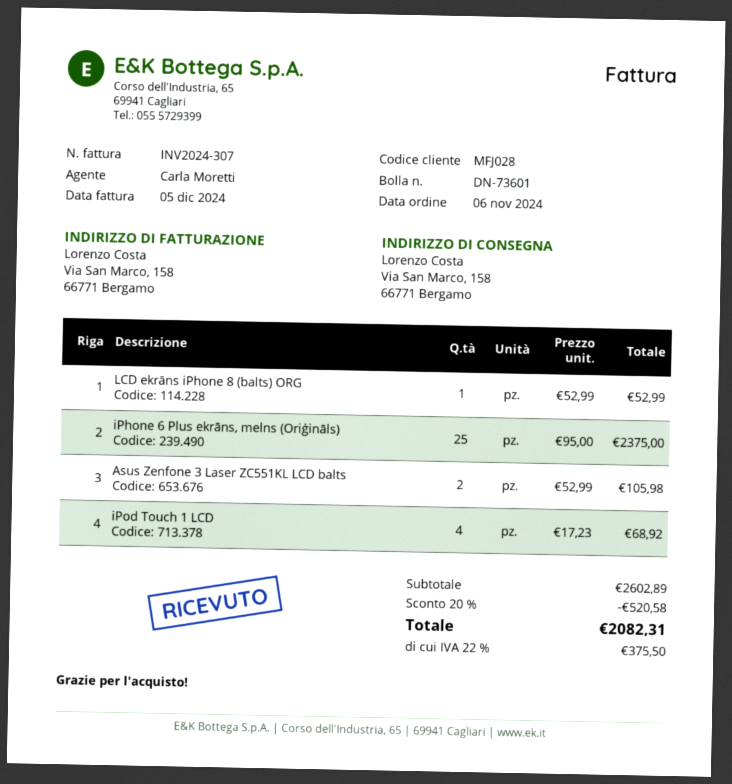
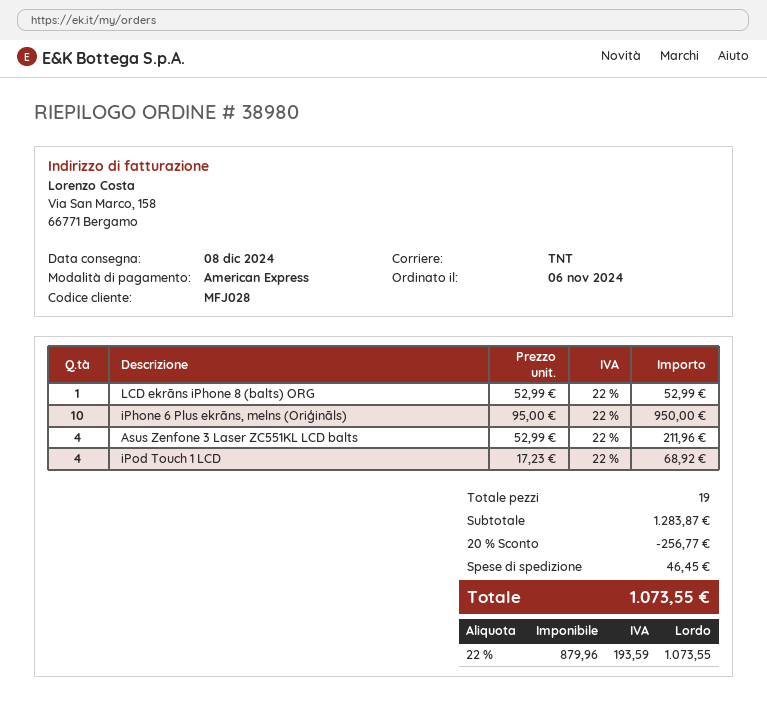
iPhone 6 Plus ekrāns, melns (Oriģināls): 25 x 95.00 = 2375.00 -> 10 x 95.00 = 950.00
Asus Zenfone 3 Laser ZC551KL LCD balts: 2 x 52.99 = 105.98 -> 4 x 52.99 = 211.96
subtotal: 2602.89 -> 1283.87
discount: 20% = 520.58 -> 20% = 256.77
shipping: none -> 46.45
tax: 22% = 375.50 -> 22% = 193.59
total: 2082.31 -> 1073.55

